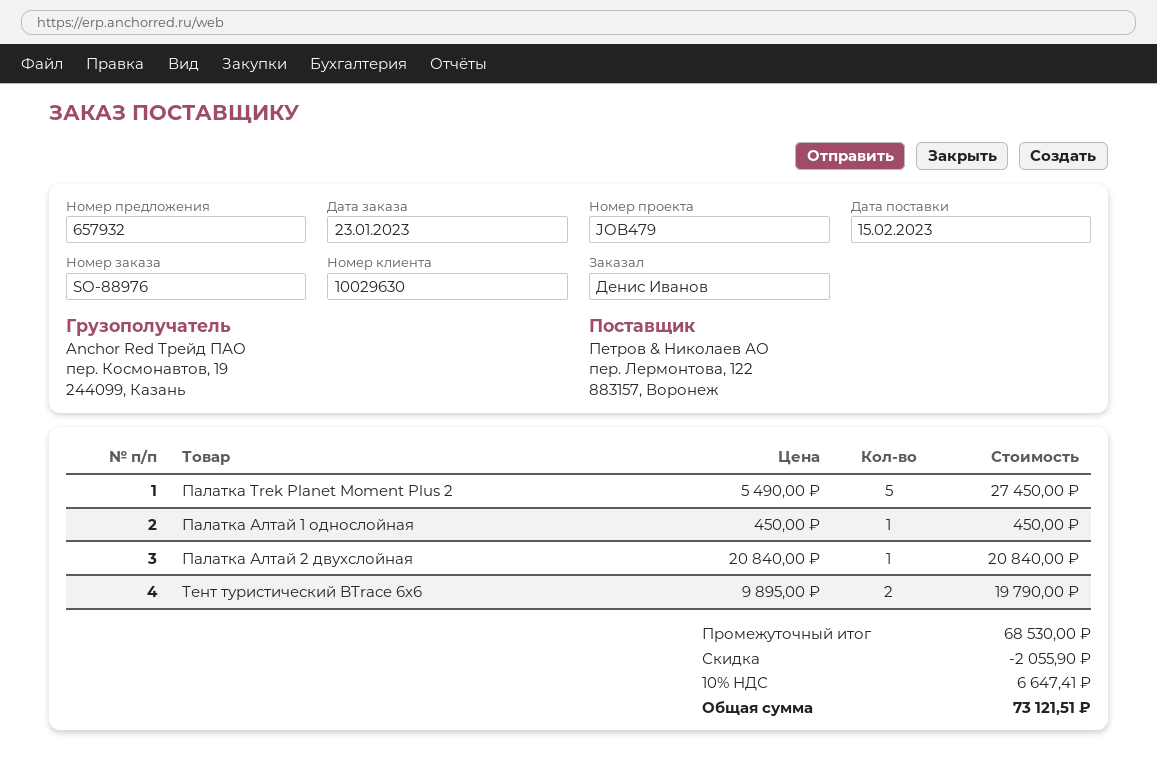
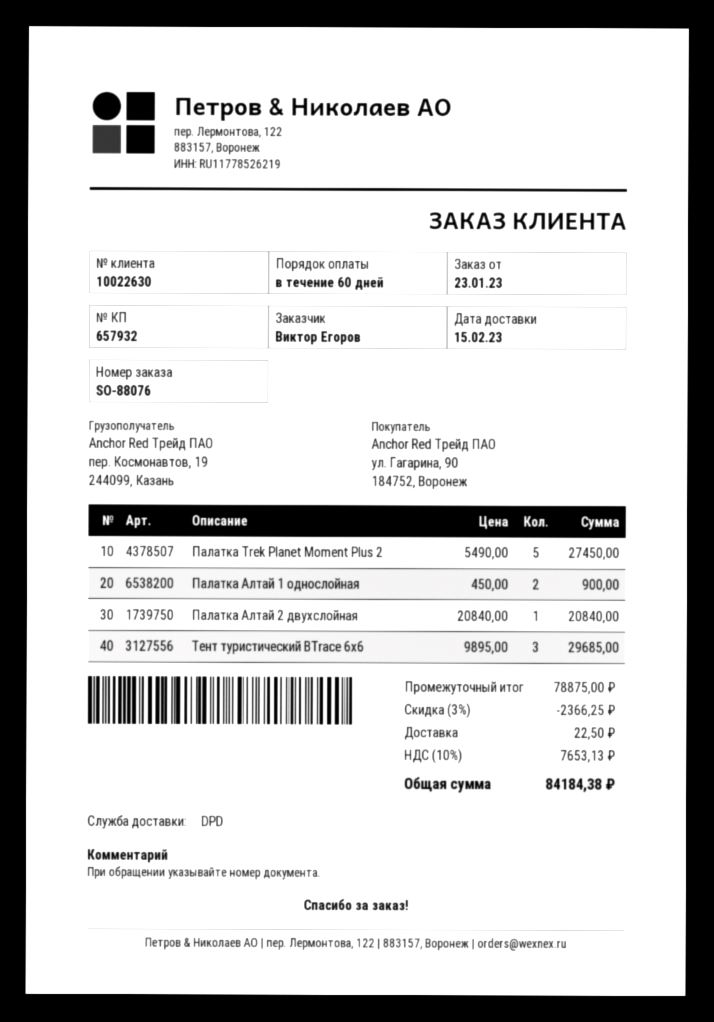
order number: SO-88976 -> SO-88076
customer number: 10029630 -> 10022630
ordered by: Денис Иванов -> Виктор Егоров
Палатка Алтай 1 однослойная: 1 x 450.00 = 450.00 -> 2 x 450.00 = 900.00
Тент туристический BTrace 6x6: 2 x 9895.00 = 19790.00 -> 3 x 9895.00 = 29685.00
subtotal: 68530.00 -> 78875.00
discount: 2055.90 -> 2366.25
shipping: none -> 22.50
tax: 10% = 6647.41 -> 10% = 7653.13
total: 73121.51 -> 84184.38

